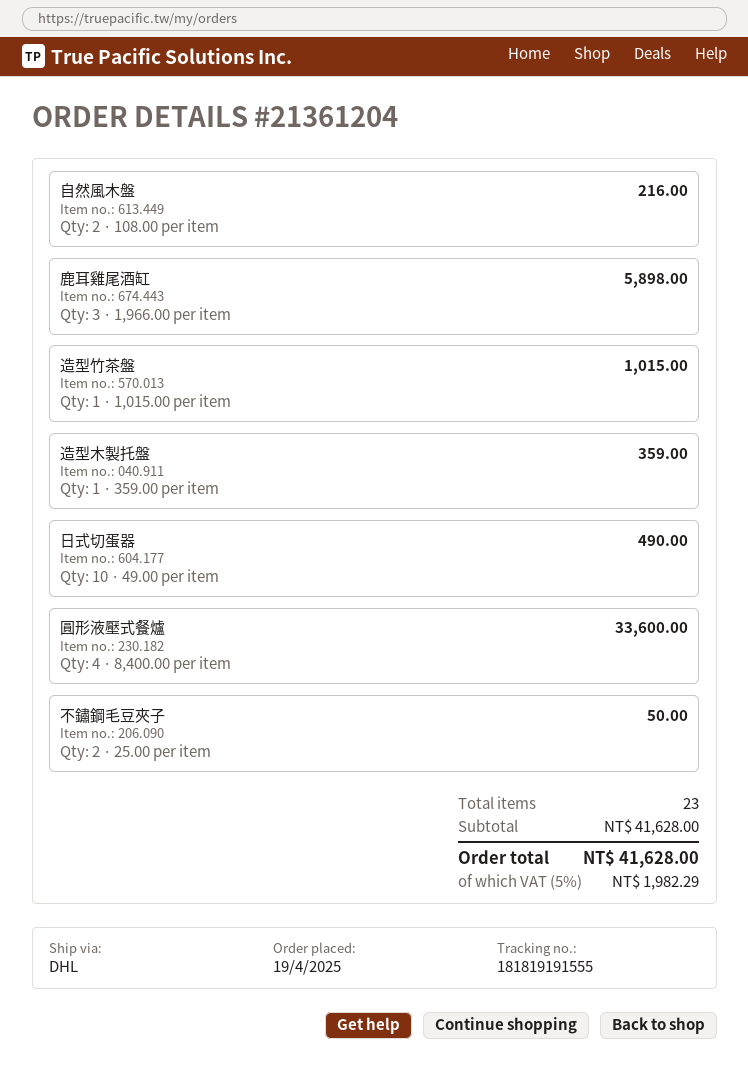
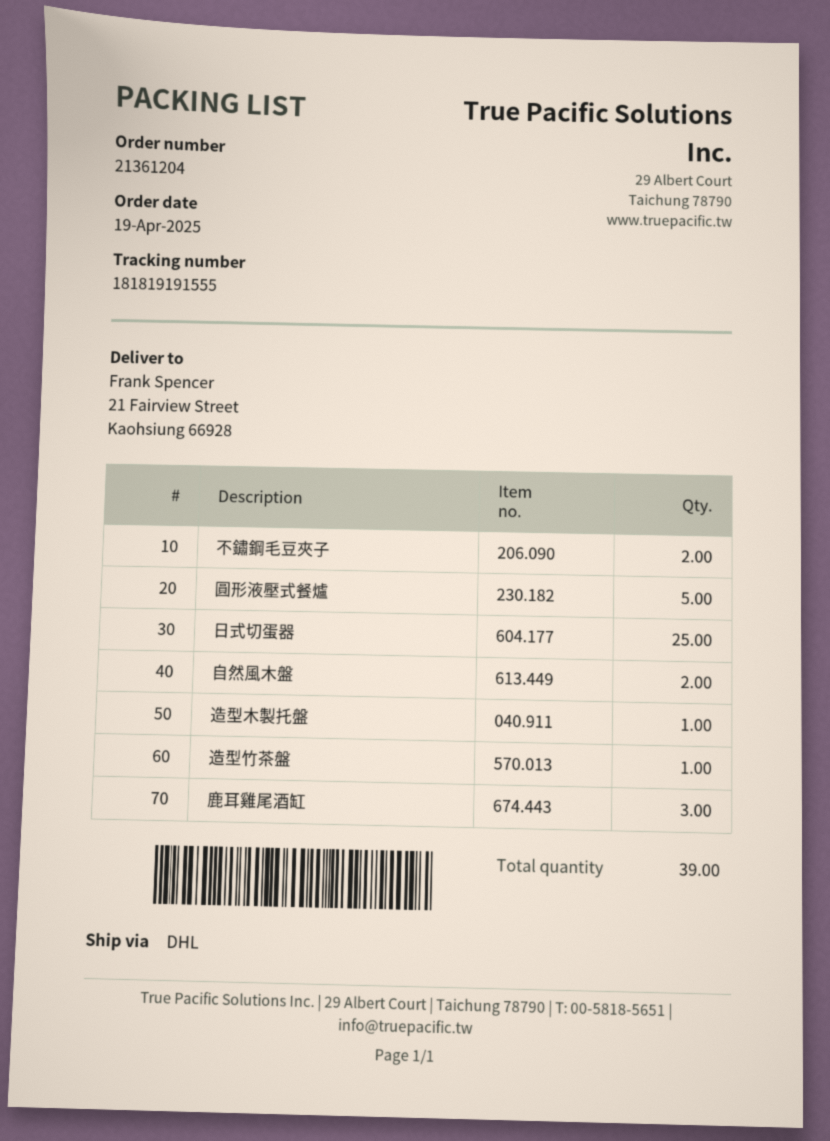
日式切蛋器: 10 -> 25
圓形液壓式餐爐: 4 -> 5
total quantity: 23 -> 39

